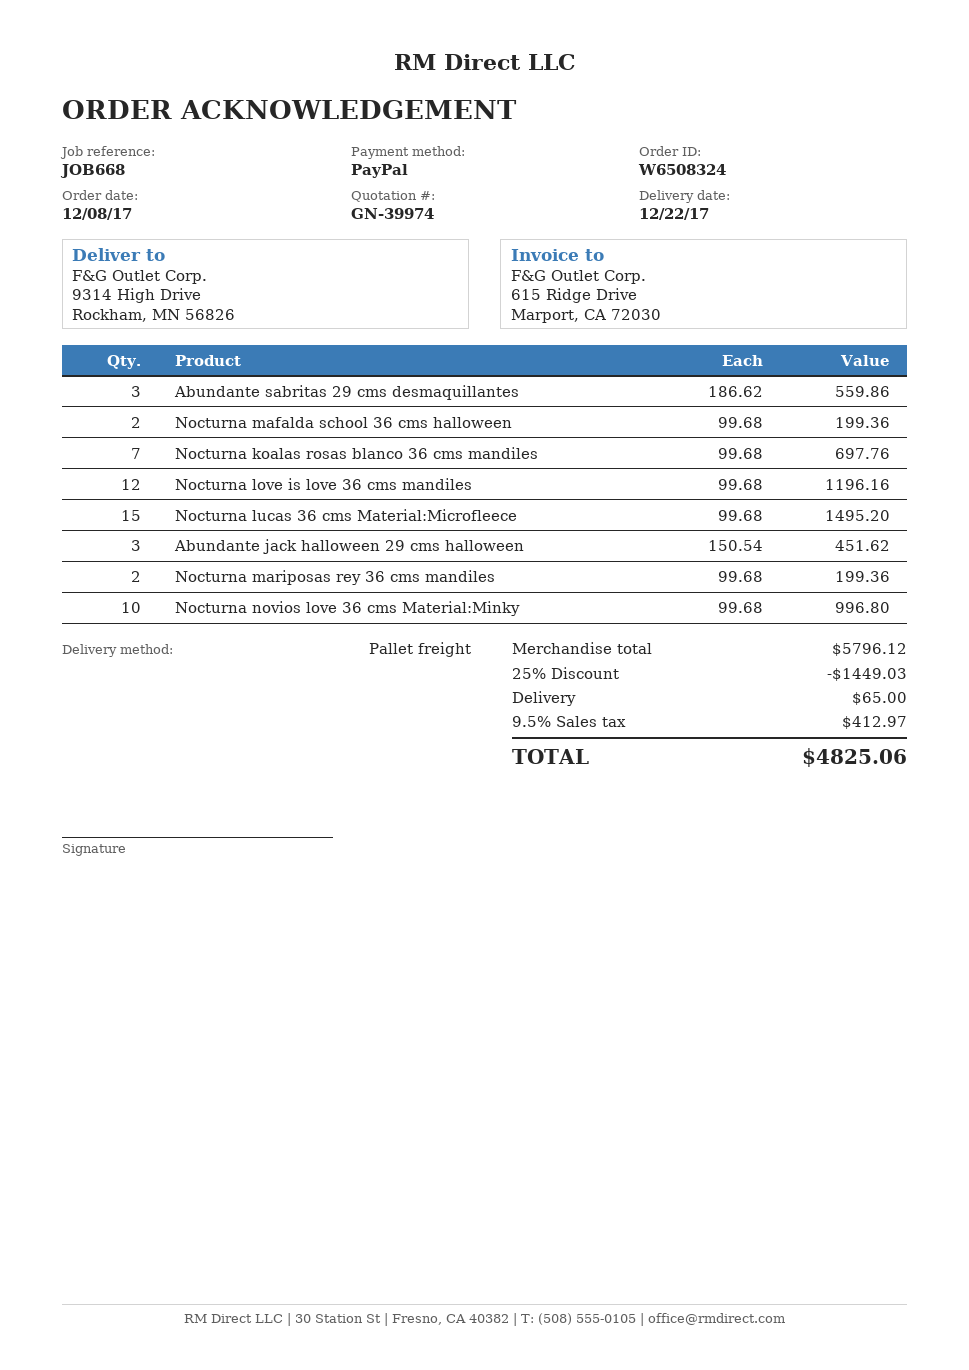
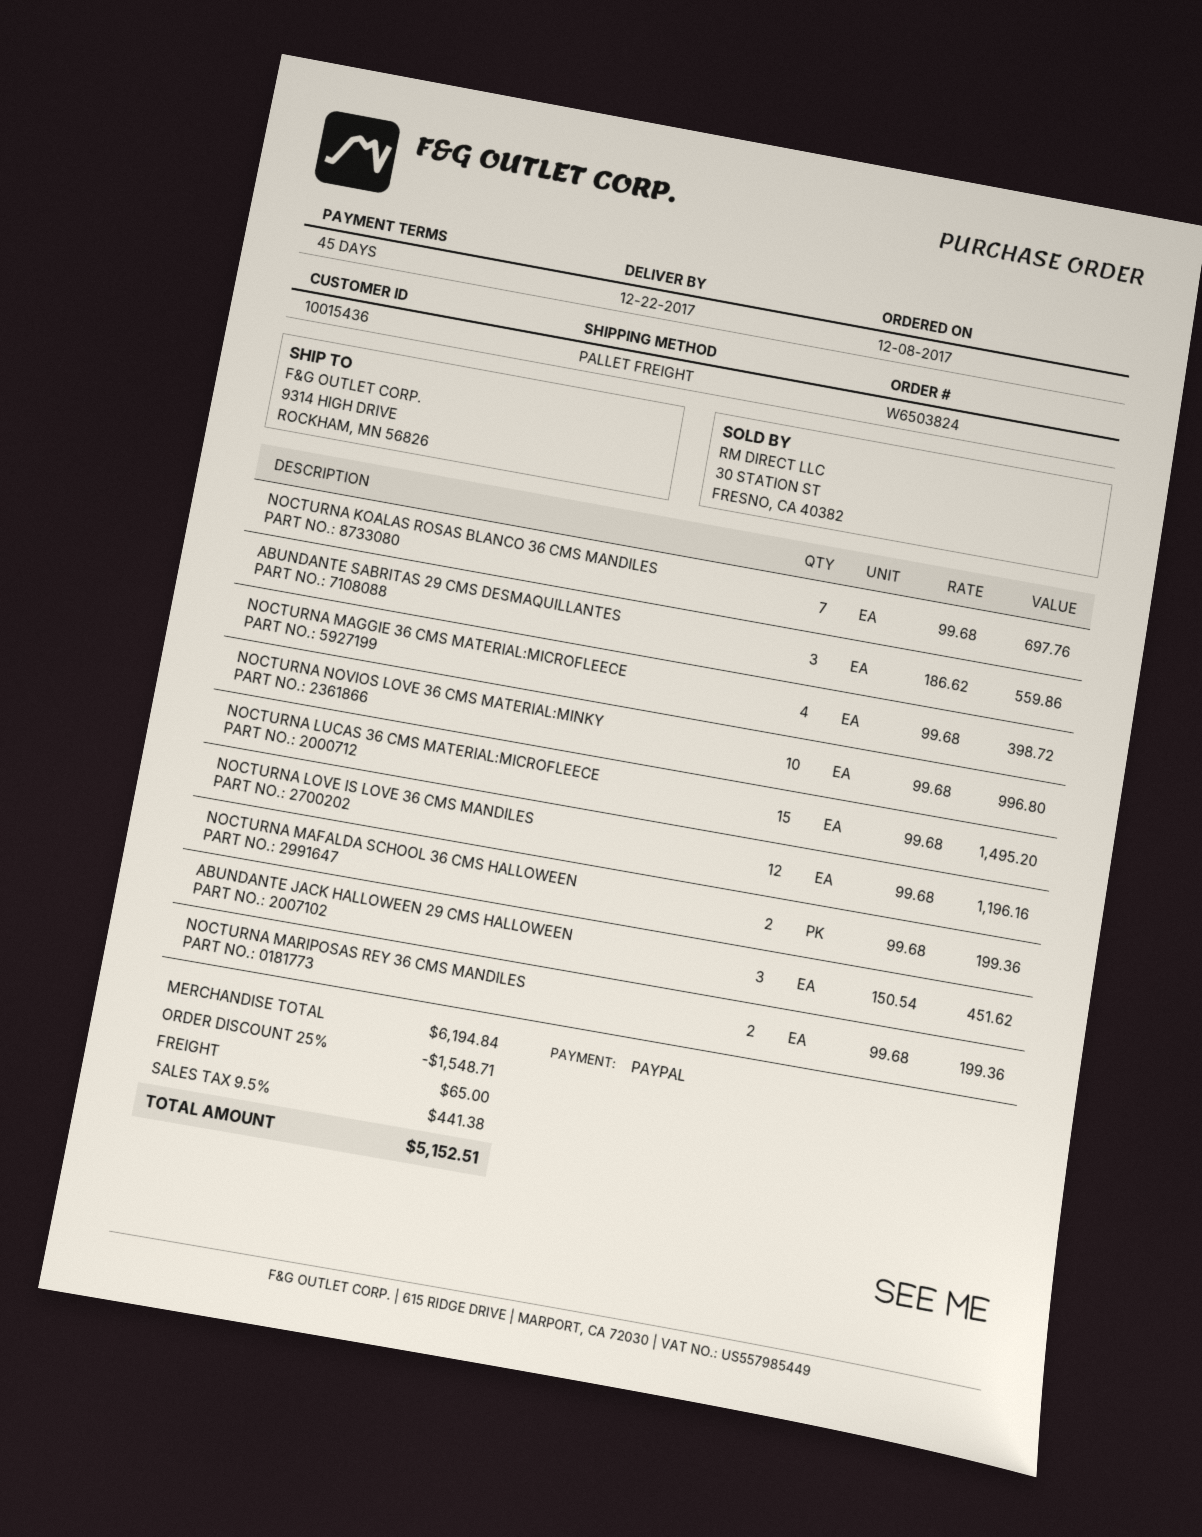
order number: W6508324 -> W6503824
NOCTURNA MAGGIE 36 CMS MATERIAL:MICROFLEECE: none -> 4 x 99.68 = 398.72
subtotal: 5796.12 -> 6194.84
discount: 25% = 1449.03 -> 25% = 1548.71
tax: 9.5% = 412.97 -> 9.5% = 441.38
total: 4825.06 -> 5152.51

